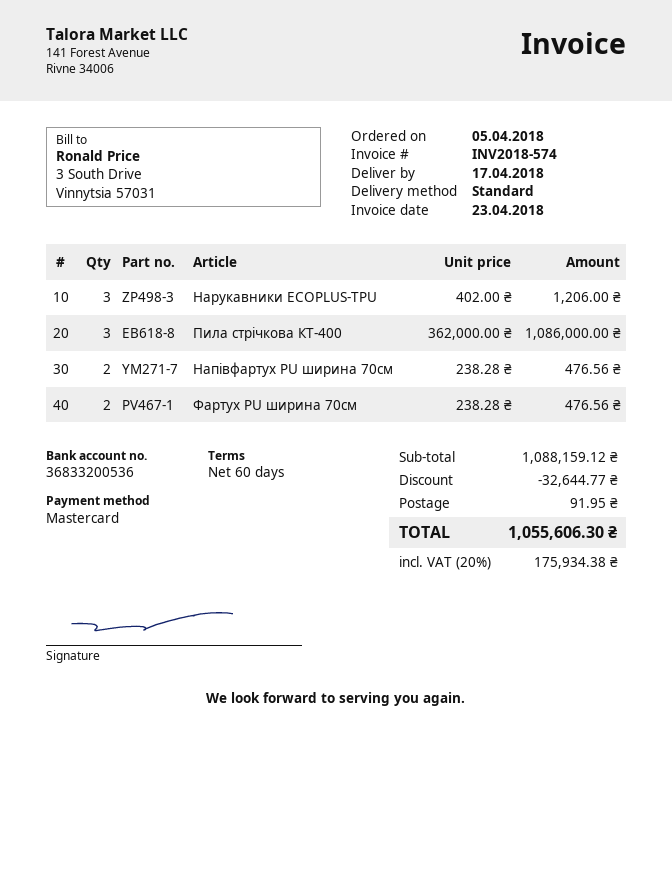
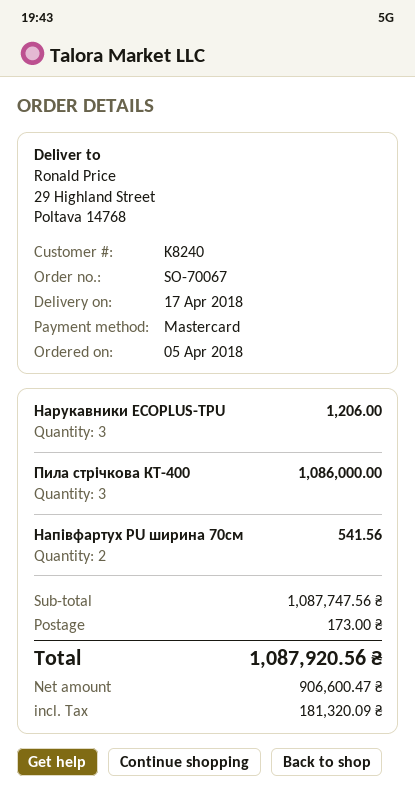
Напівфартух PU ширина 70см: 2 for 476.56 -> 2 for 541.56
Фартух PU ширина 70см: 2 for 476.56 -> none
subtotal: 1088159.12 -> 1087747.56
discount: 32644.77 -> none
shipping: 91.95 -> 173.00
tax: 175934.38 -> 181320.09
total: 1055606.30 -> 1087920.56

